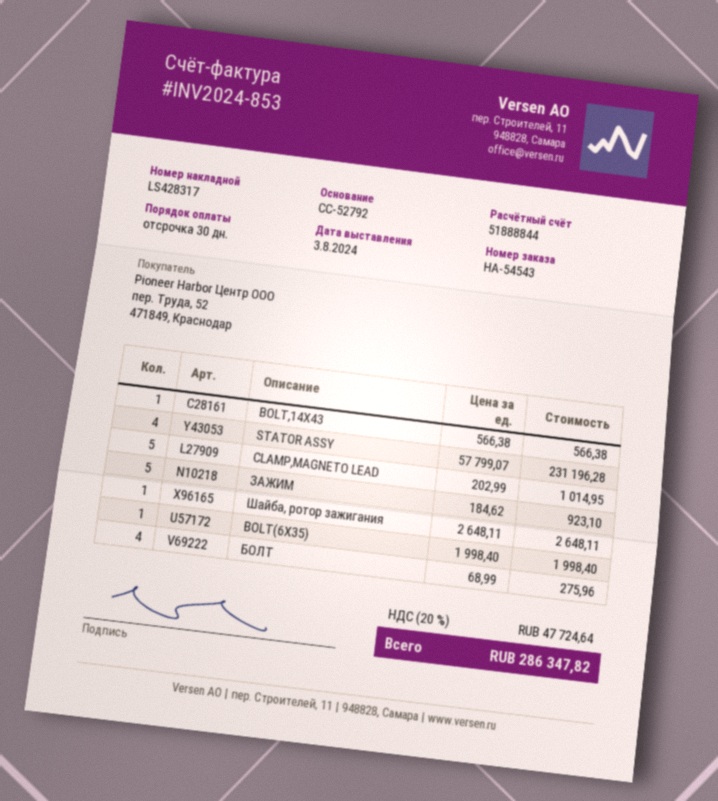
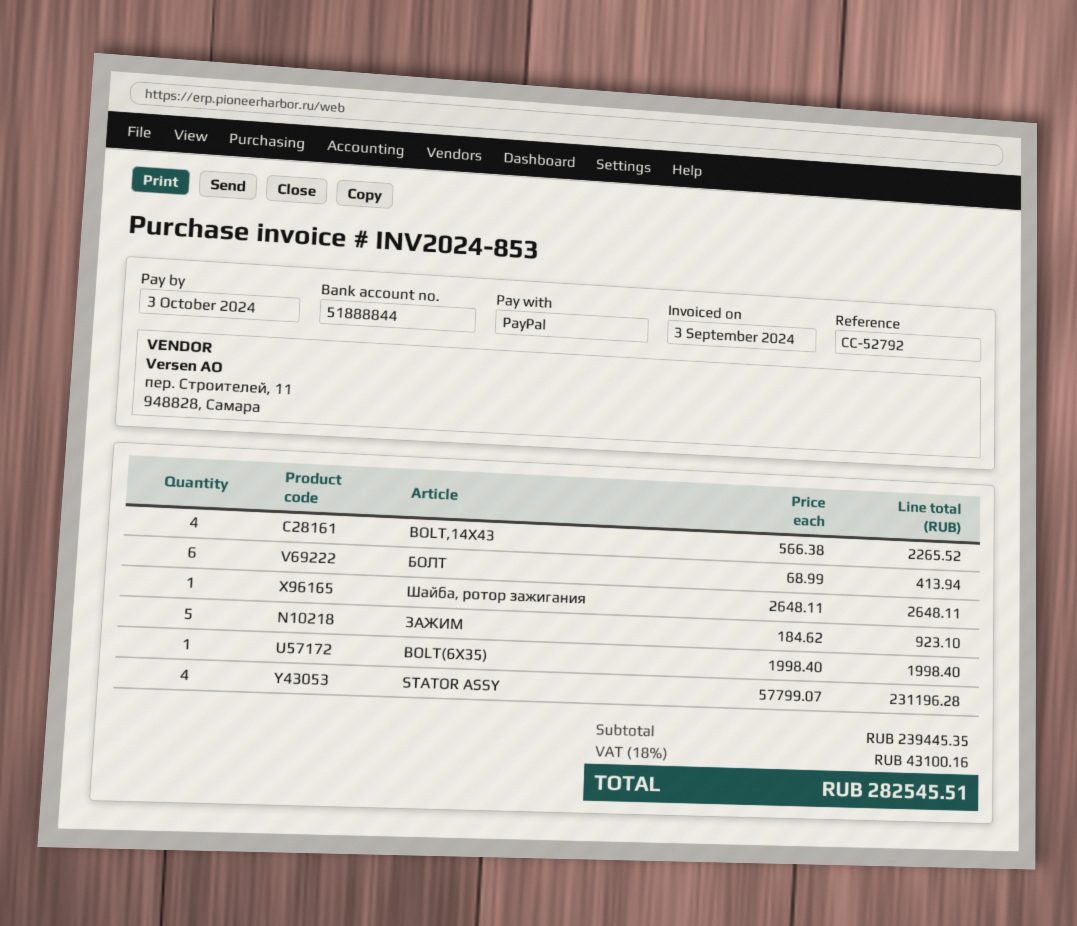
invoice date: 2024-08-03 -> 2024-09-03
BOLT,14X43: 1 x 566.38 = 566.38 -> 4 x 566.38 = 2265.52
CLAMP,MAGNETO LEAD: 5 x 202.99 = 1014.95 -> none
БОЛТ: 4 x 68.99 = 275.96 -> 6 x 68.99 = 413.94
tax: 20% = 47724.64 -> 18% = 43100.16
total: 286347.82 -> 282545.51

